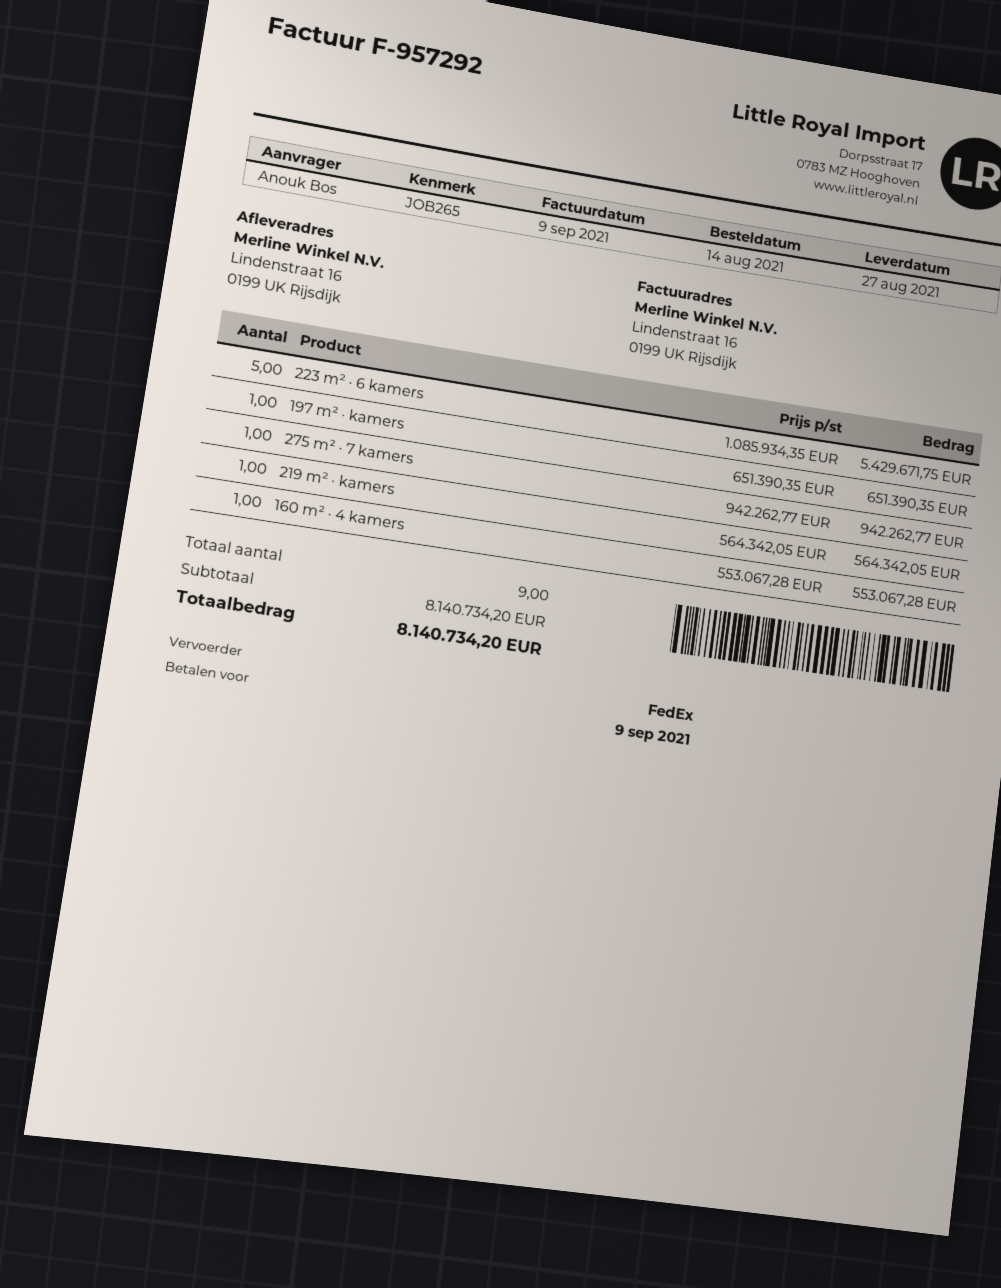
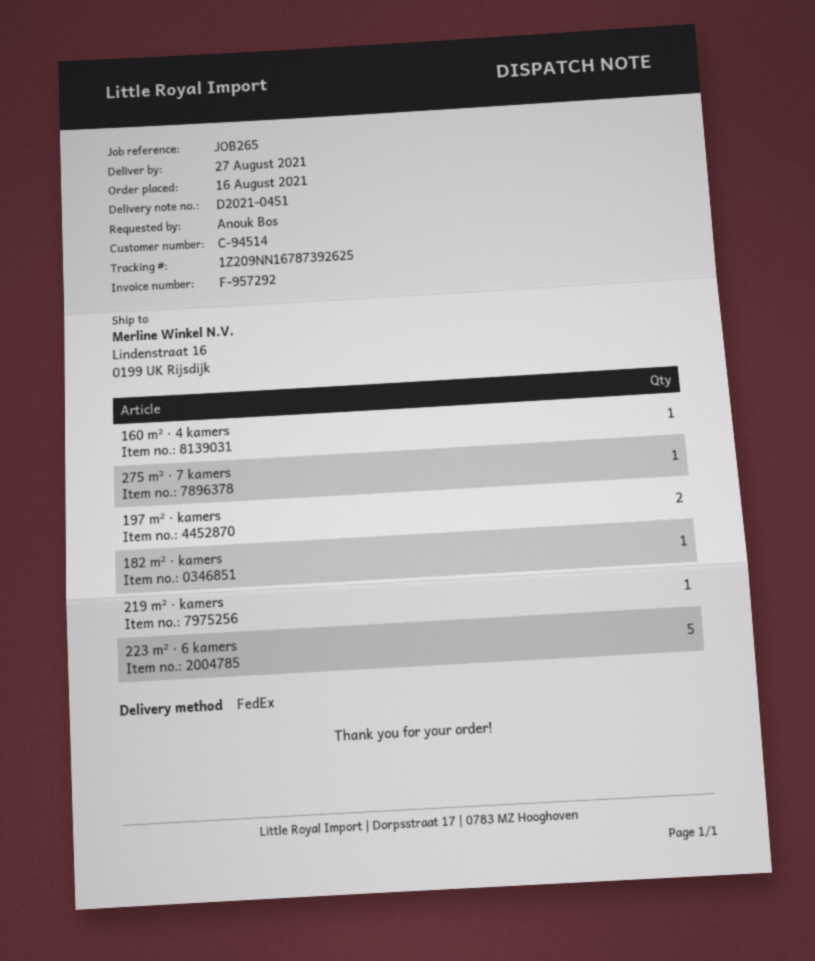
order date: 2021-08-14 -> 2021-08-16
197 m² · kamers: 1 -> 2
182 m² · kamers: none -> 1

